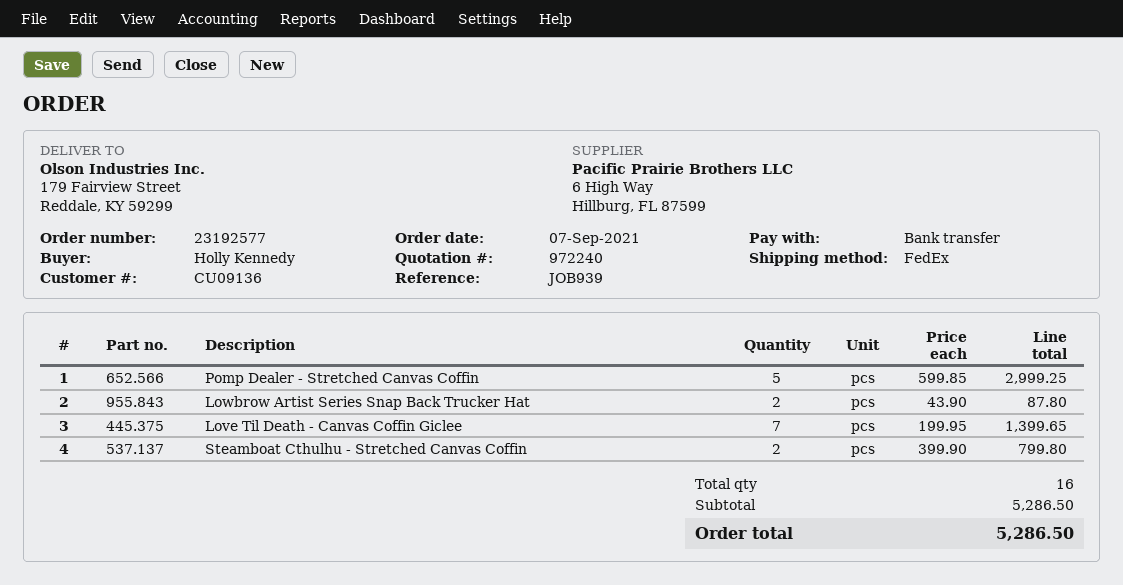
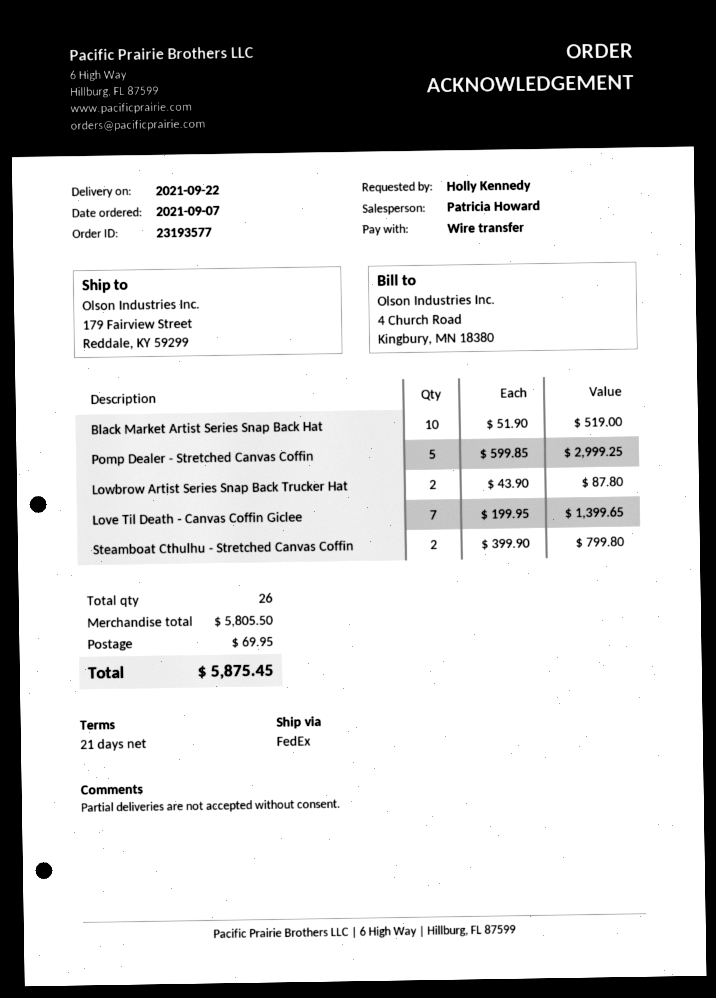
order number: 23192577 -> 23193577
Black Market Artist Series Snap Back Hat: none -> 10 x 51.90 = 519.00
total quantity: 16 -> 26
subtotal: 5286.50 -> 5805.50
shipping: none -> 69.95
total: 5286.50 -> 5875.45

